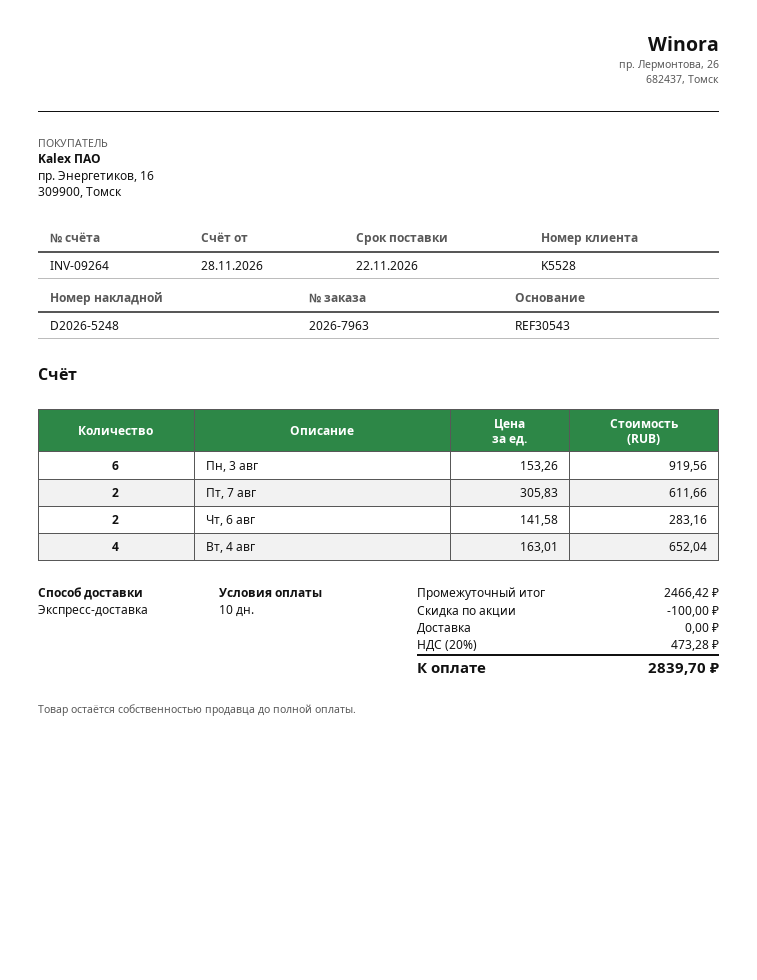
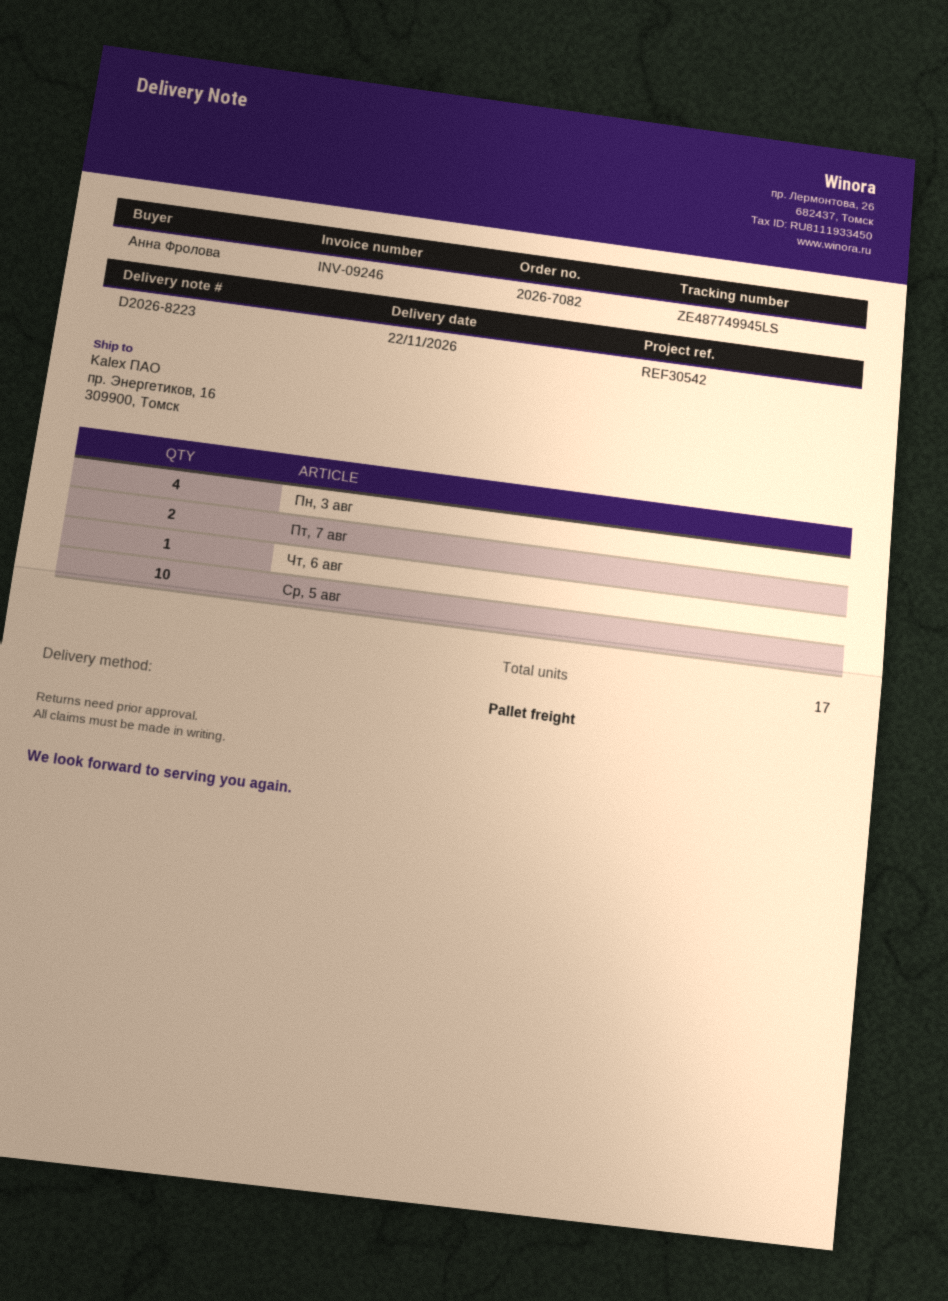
order number: 2026-7963 -> 2026-7082
delivery note number: D2026-5248 -> D2026-8223
invoice number: INV-09264 -> INV-09246
reference: REF30543 -> REF30542
shipping method: express -> pallet freight
Пн, 3 авг: 6 -> 4
Чт, 6 авг: 2 -> 1
Вт, 4 авг: 4 -> none
Ср, 5 авг: none -> 10

